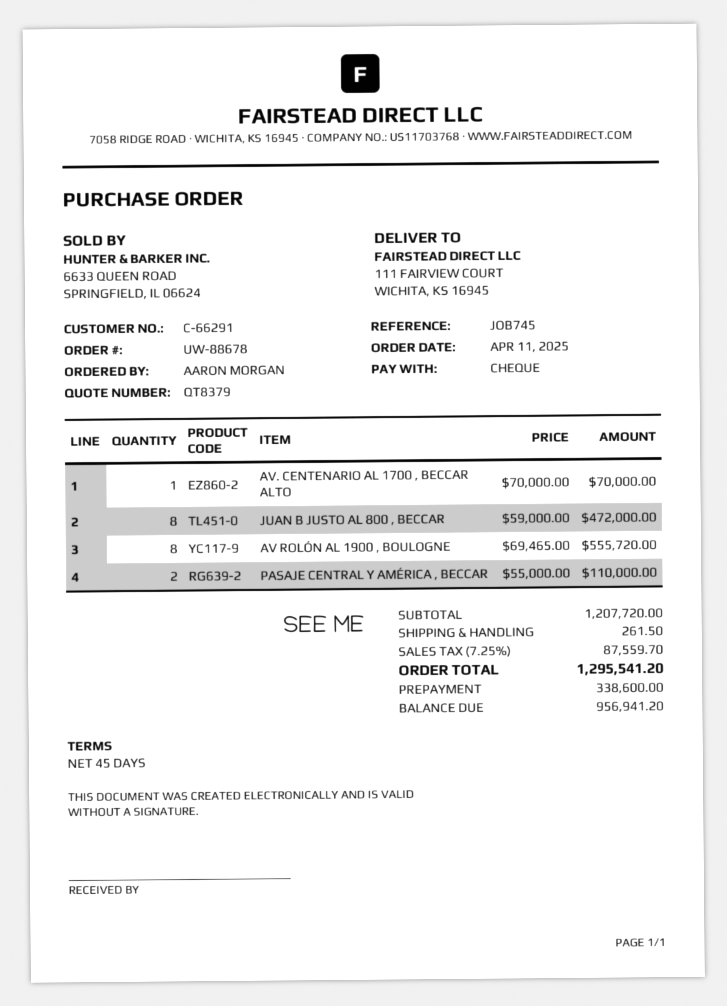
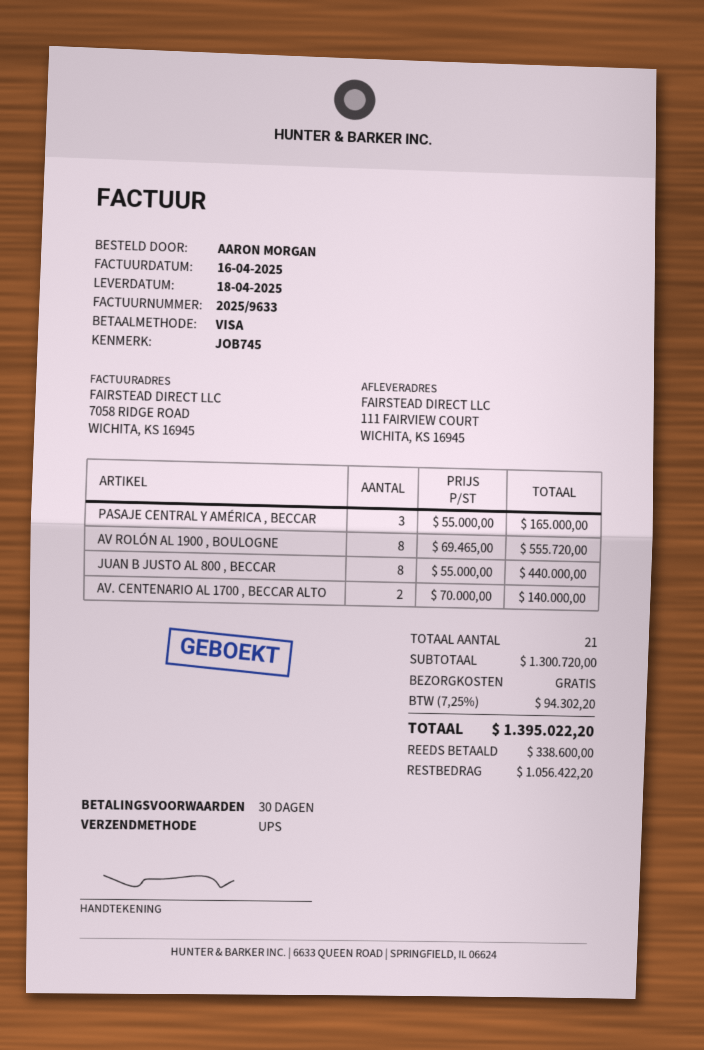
payment terms: 45 days -> 30 days
payment method: cheque -> Visa
AV. CENTENARIO AL 1700 , BECCAR ALTO: 1 x 70000.00 = 70000.00 -> 2 x 70000.00 = 140000.00
JUAN B JUSTO AL 800 , BECCAR: 8 x 59000.00 = 472000.00 -> 8 x 55000.00 = 440000.00
PASAJE CENTRAL Y AMÉRICA , BECCAR: 2 x 55000.00 = 110000.00 -> 3 x 55000.00 = 165000.00
subtotal: 1207720.00 -> 1300720.00
shipping: 261.50 -> 0.00
tax: 7.25% = 87559.70 -> 7.25% = 94302.20
total: 1295541.20 -> 1395022.20
balance: 956941.20 -> 1056422.20

